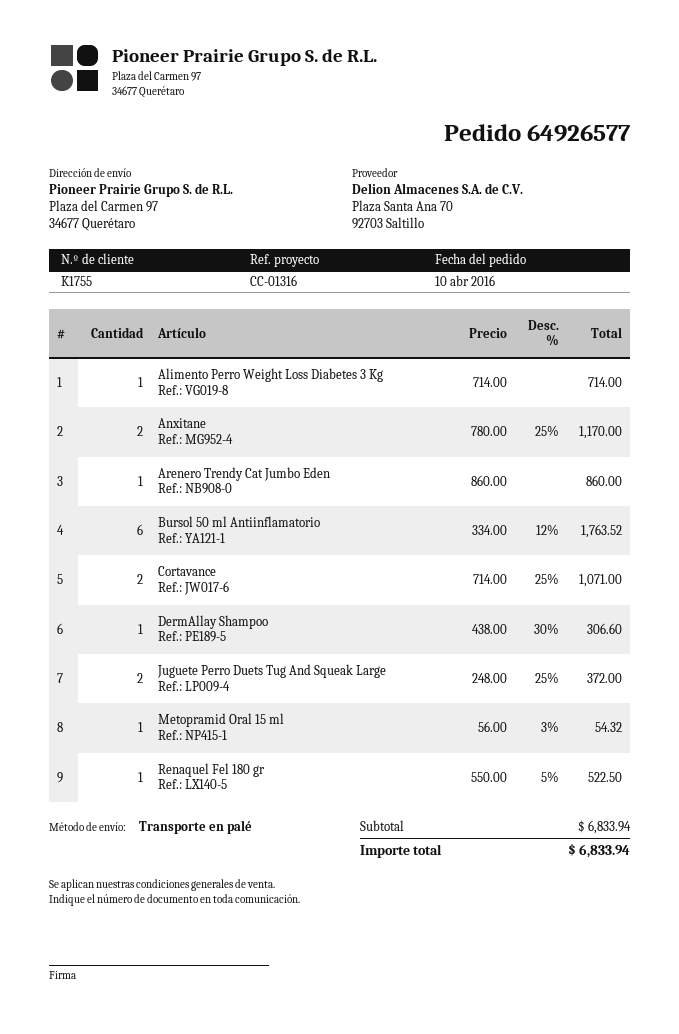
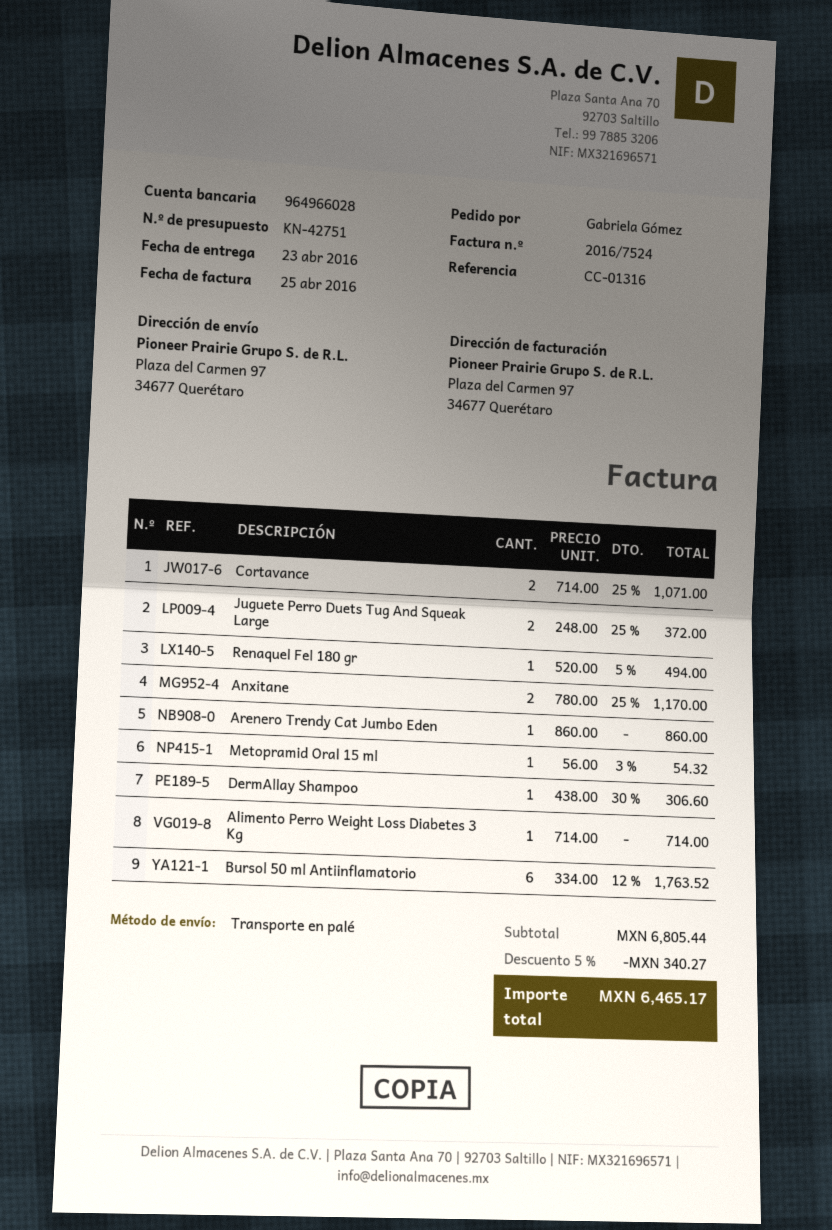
Renaquel Fel 180 gr: 1 x 550.00 - 5% = 522.50 -> 1 x 520.00 - 5% = 494.00
subtotal: 6833.94 -> 6805.44
discount: none -> 5% = 340.27
total: 6833.94 -> 6465.17

